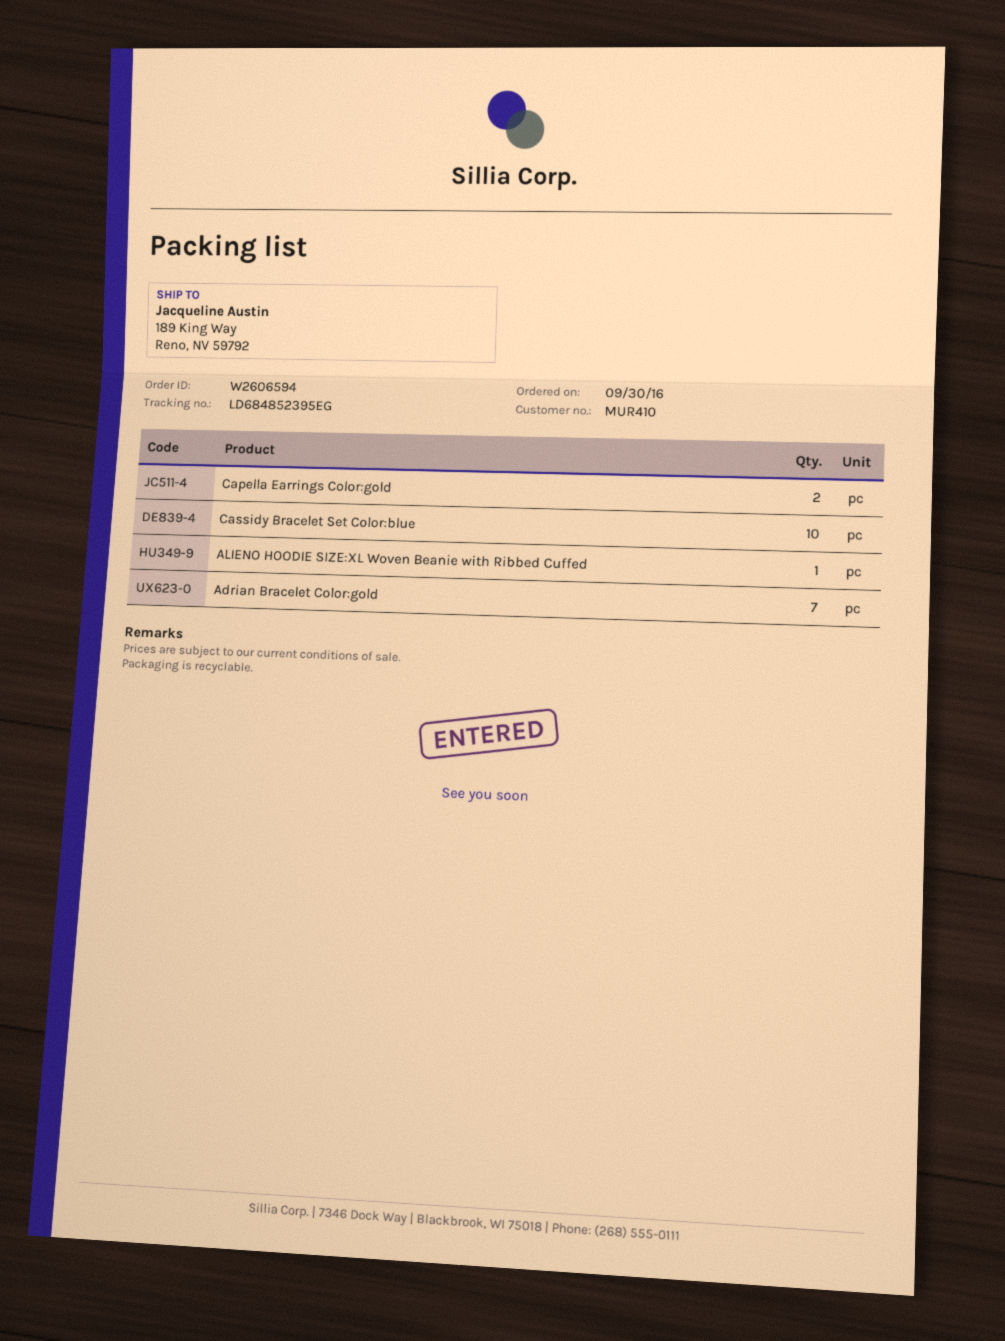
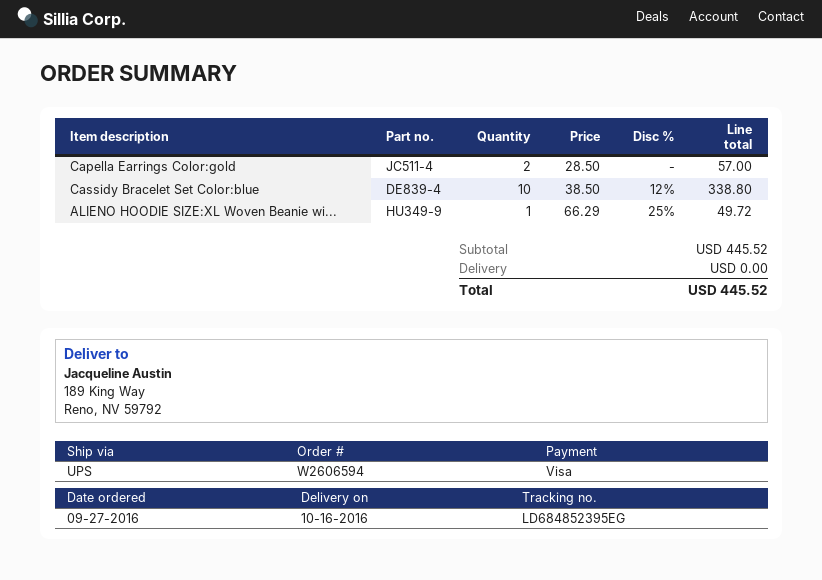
order date: 2016-09-30 -> 2016-09-27
Adrian Bracelet Color:gold: 7 -> none

